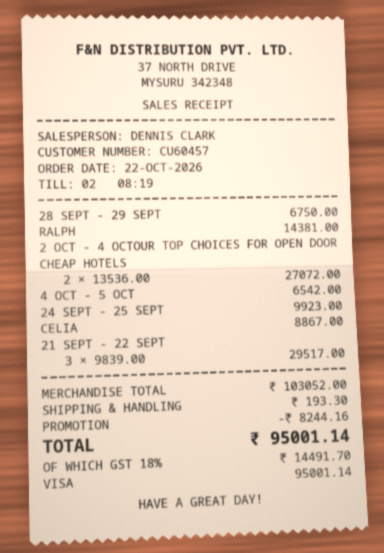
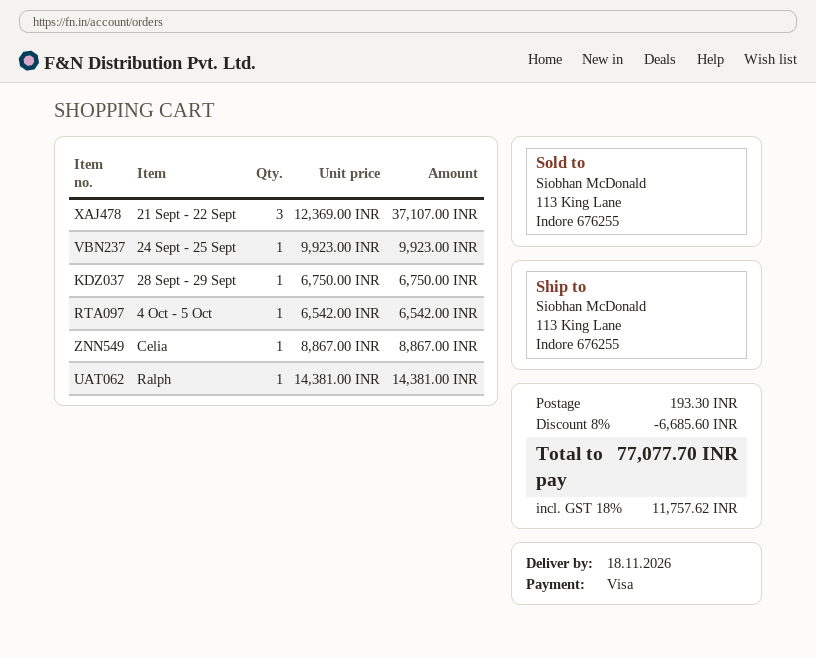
2 OCT - 4 OCTOUR TOP CHOICES FOR OPEN DOOR CHEAP HOTELS: 2 x 13536.00 = 27072.00 -> none
21 SEPT - 22 SEPT: 3 x 9839.00 = 29517.00 -> 3 x 12369.00 = 37107.00
discount: 8244.16 -> 6685.60
tax: 18% = 14491.70 -> 18% = 11757.62
total: 95001.14 -> 77077.70

